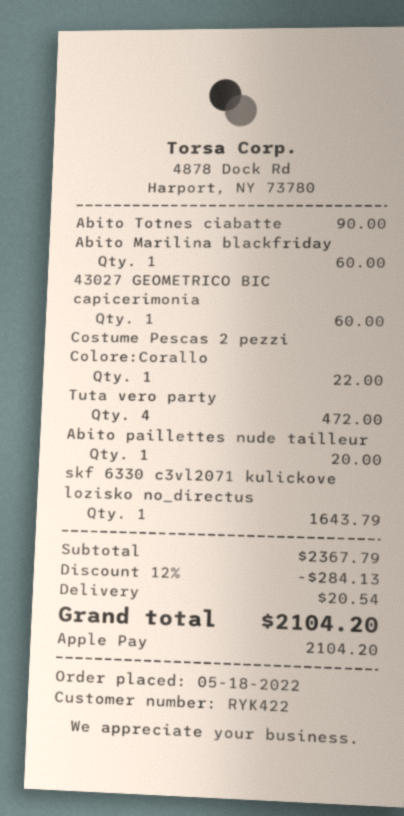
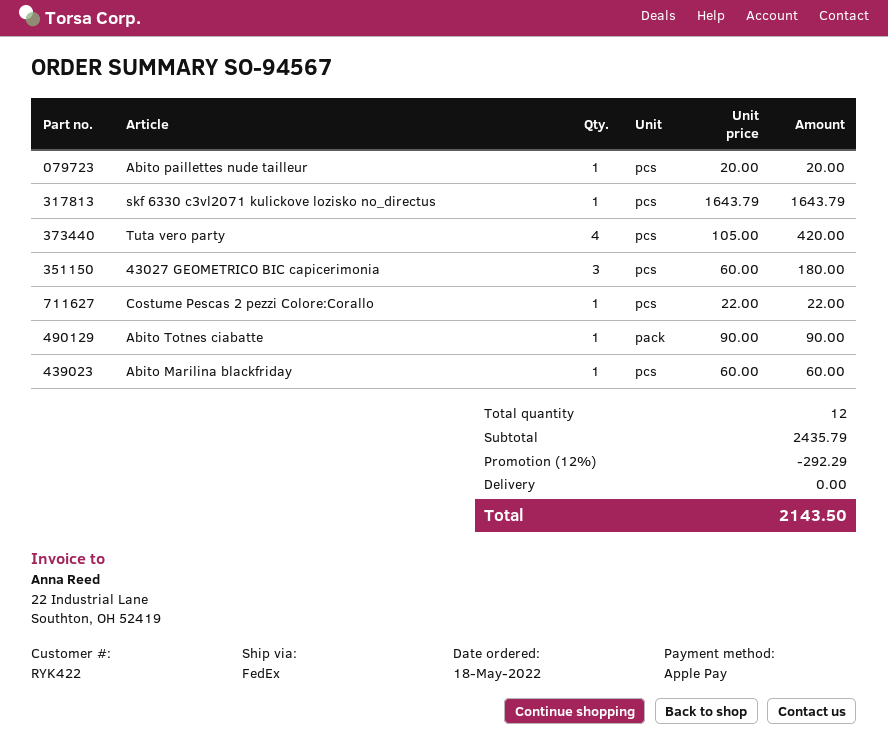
43027 GEOMETRICO BIC capicerimonia: 1 for 60.00 -> 3 for 180.00
Tuta vero party: 4 for 472.00 -> 4 for 420.00
subtotal: 2367.79 -> 2435.79
discount: 12% = 284.13 -> 12% = 292.29
shipping: 20.54 -> 0.00
total: 2104.20 -> 2143.50

